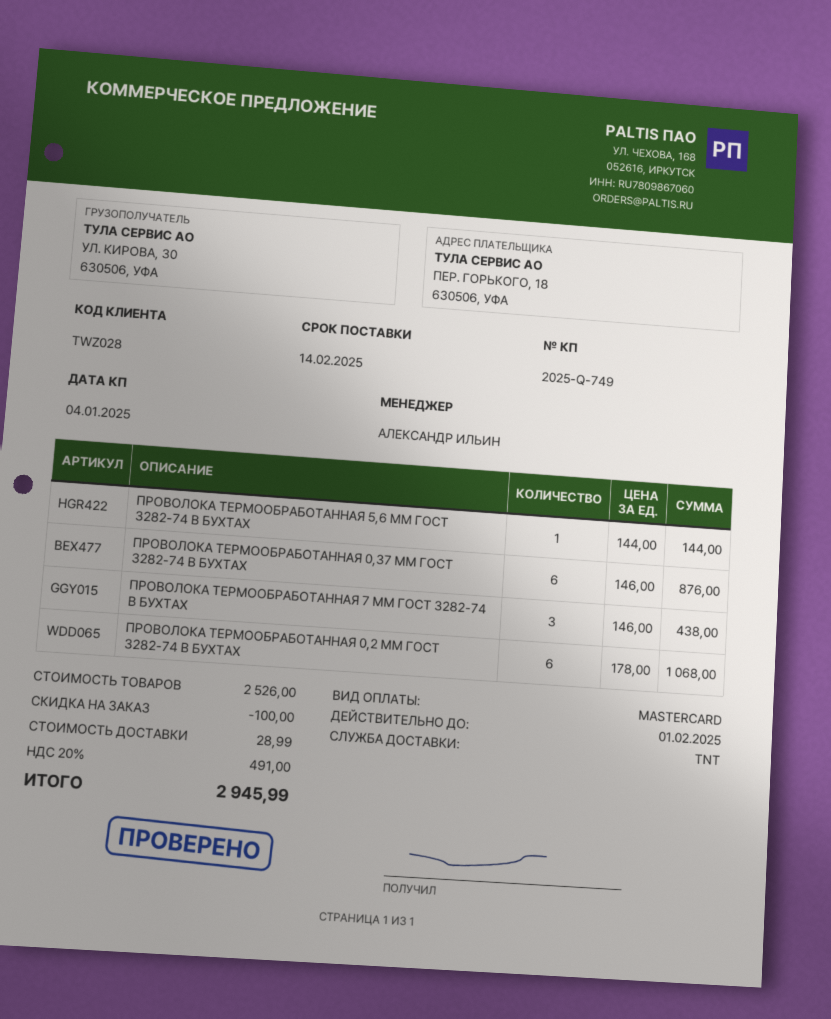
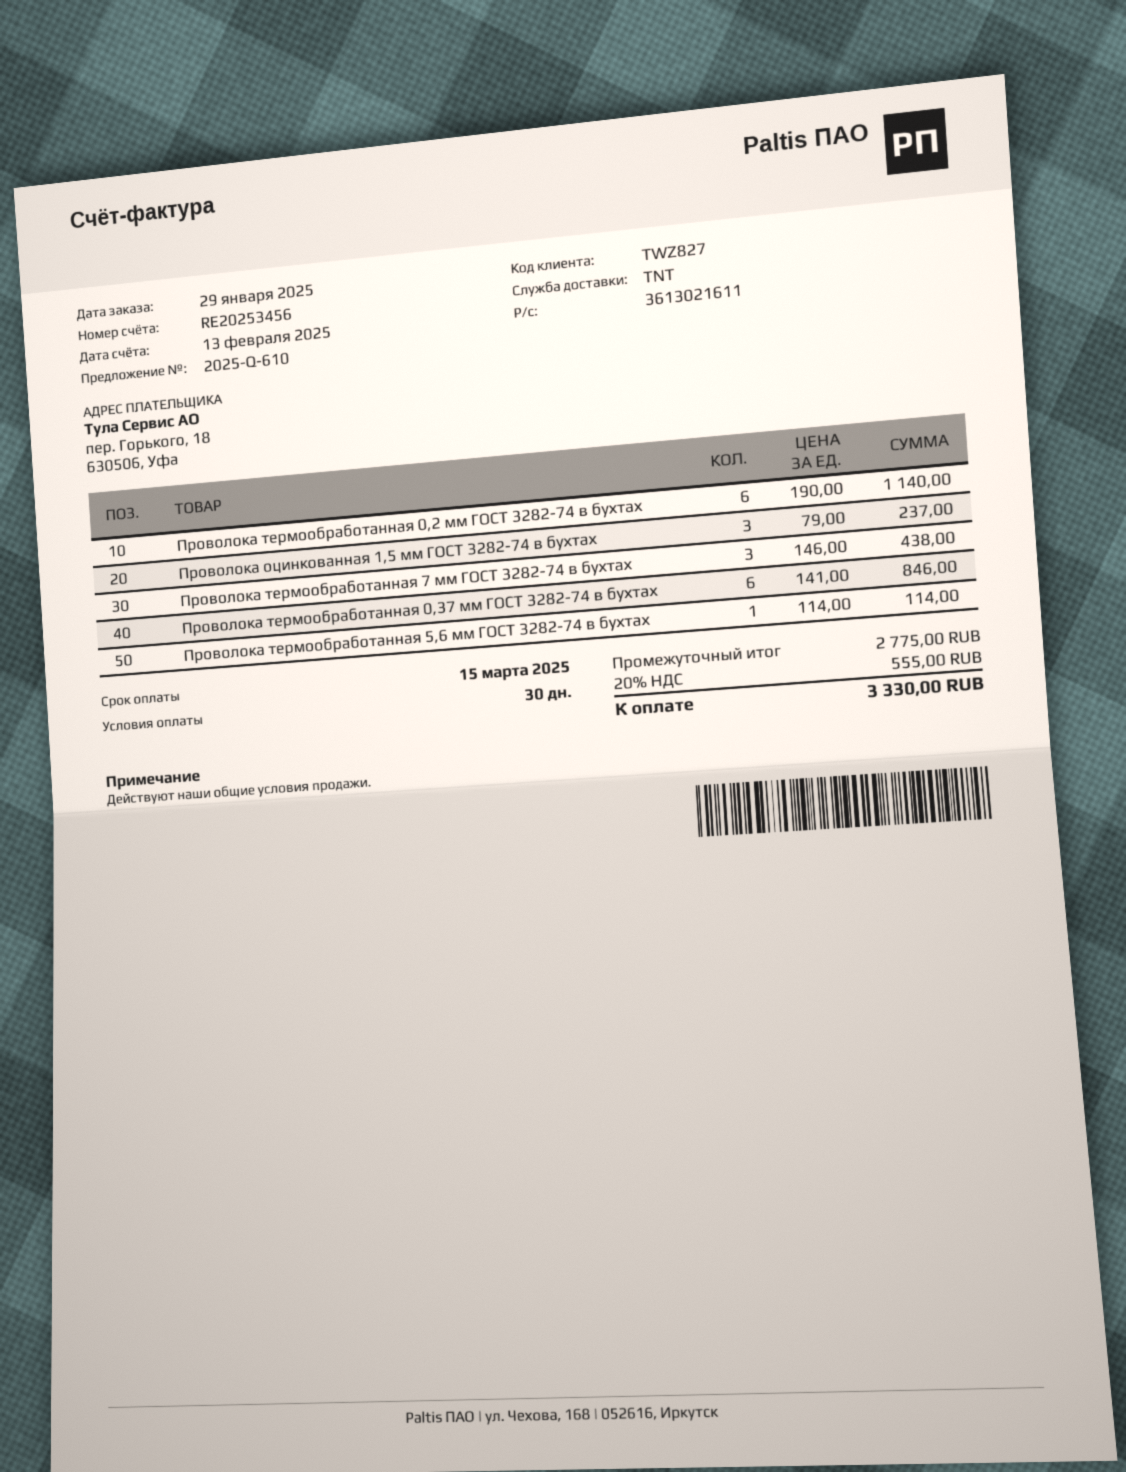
quote number: 2025-Q-749 -> 2025-Q-610
customer number: TWZ028 -> TWZ827
ПРОВОЛОКА ТЕРМООБРАБОТАННАЯ 5,6 ММ ГОСТ 3282-74 В БУХТАХ: 1 x 144.00 = 144.00 -> 1 x 114.00 = 114.00
ПРОВОЛОКА ТЕРМООБРАБОТАННАЯ 0,37 ММ ГОСТ 3282-74 В БУХТАХ: 6 x 146.00 = 876.00 -> 6 x 141.00 = 846.00
ПРОВОЛОКА ТЕРМООБРАБОТАННАЯ 0,2 ММ ГОСТ 3282-74 В БУХТАХ: 6 x 178.00 = 1068.00 -> 6 x 190.00 = 1140.00
Проволока оцинкованная 1,5 мм ГОСТ 3282-74 в бухтах: none -> 3 x 79.00 = 237.00
subtotal: 2526.00 -> 2775.00
discount: 100.00 -> none
shipping: 28.99 -> none
tax: 20% = 491.00 -> 20% = 555.00
total: 2945.99 -> 3330.00

